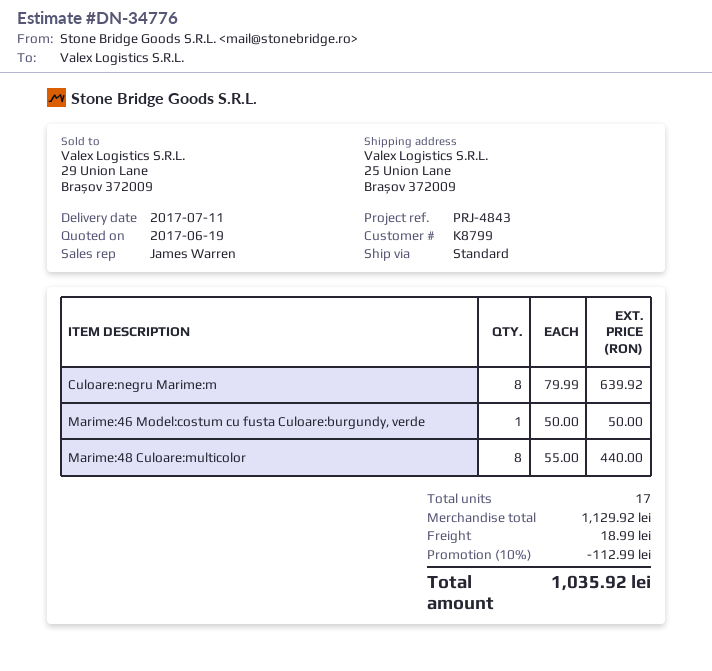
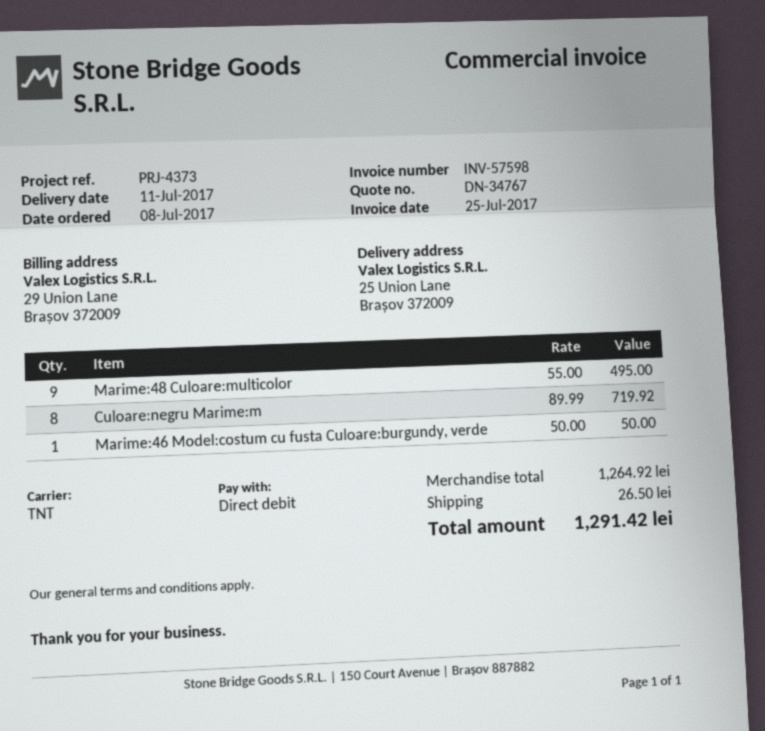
quote number: DN-34776 -> DN-34767
reference: PRJ-4843 -> PRJ-4373
shipping method: standard -> TNT
Culoare:negru Marime:m: 8 x 79.99 = 639.92 -> 8 x 89.99 = 719.92
Marime:48 Culoare:multicolor: 8 x 55.00 = 440.00 -> 9 x 55.00 = 495.00
subtotal: 1129.92 -> 1264.92
discount: 10% = 112.99 -> none
shipping: 18.99 -> 26.50
total: 1035.92 -> 1291.42

